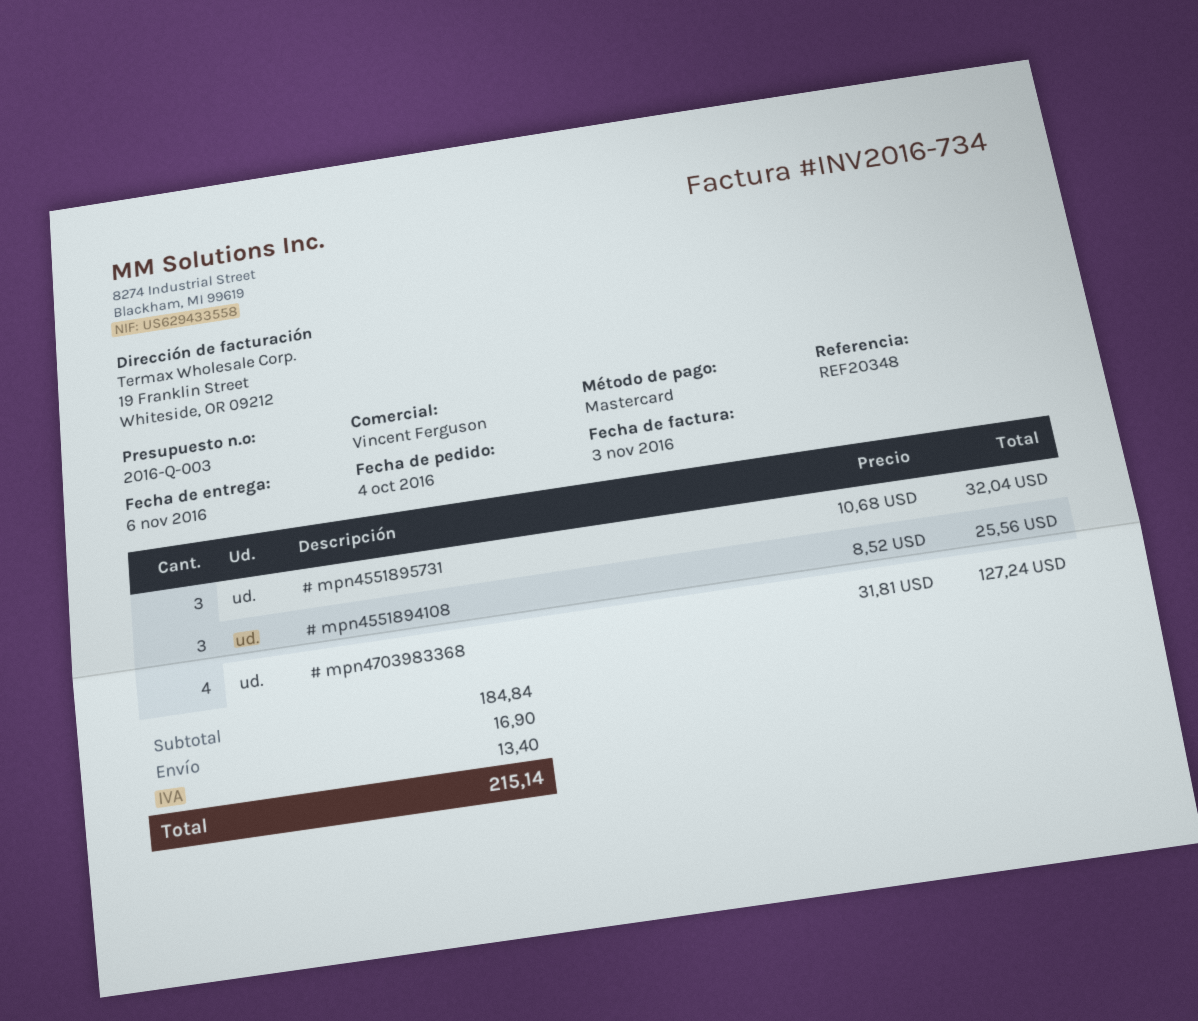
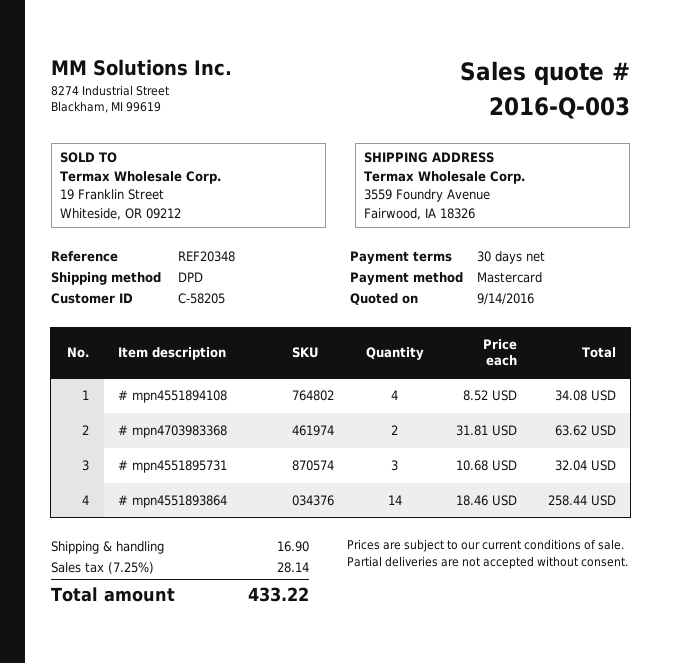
# mpn4551894108: 3 x 8.52 = 25.56 -> 4 x 8.52 = 34.08
# mpn4703983368: 4 x 31.81 = 127.24 -> 2 x 31.81 = 63.62
# mpn4551893864: none -> 14 x 18.46 = 258.44
tax: 13.40 -> 28.14
total: 215.14 -> 433.22

